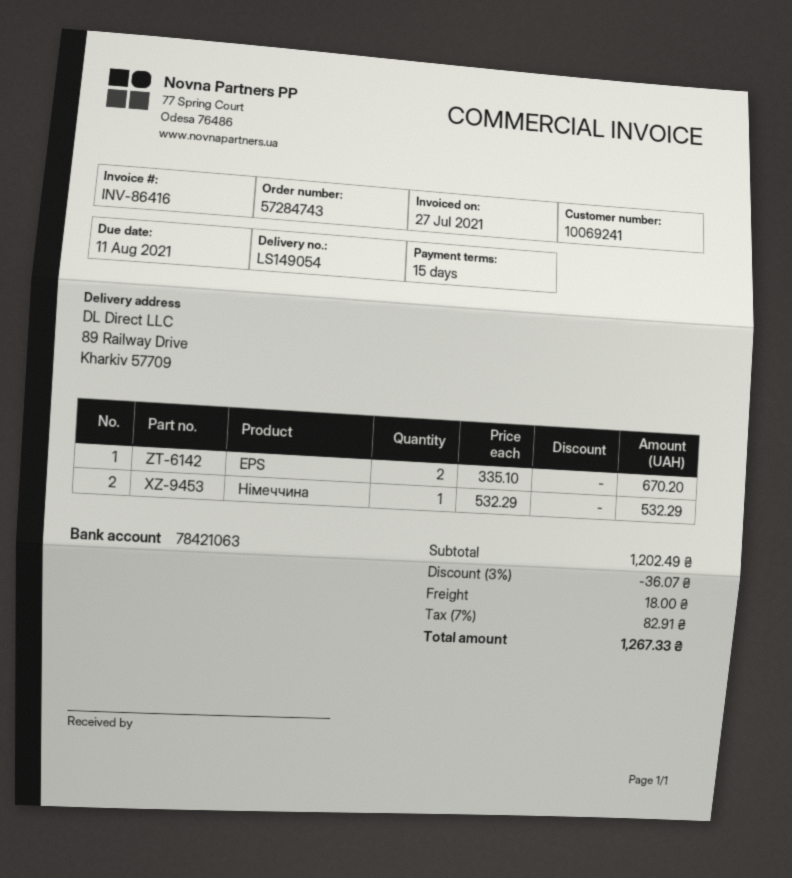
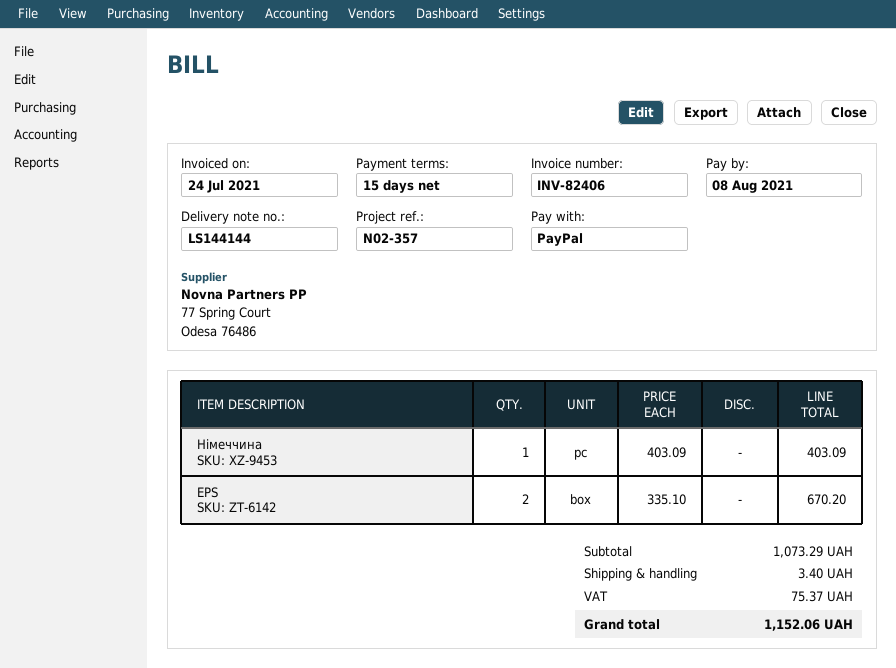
delivery note number: LS149054 -> LS144144
invoice number: INV-86416 -> INV-82406
invoice date: 2021-07-27 -> 2021-07-24
due date: 2021-08-11 -> 2021-08-08
Німеччина: 1 x 532.29 = 532.29 -> 1 x 403.09 = 403.09
subtotal: 1202.49 -> 1073.29
discount: 3% = 36.07 -> none
shipping: 18.00 -> 3.40
tax: 82.91 -> 75.37
total: 1267.33 -> 1152.06

